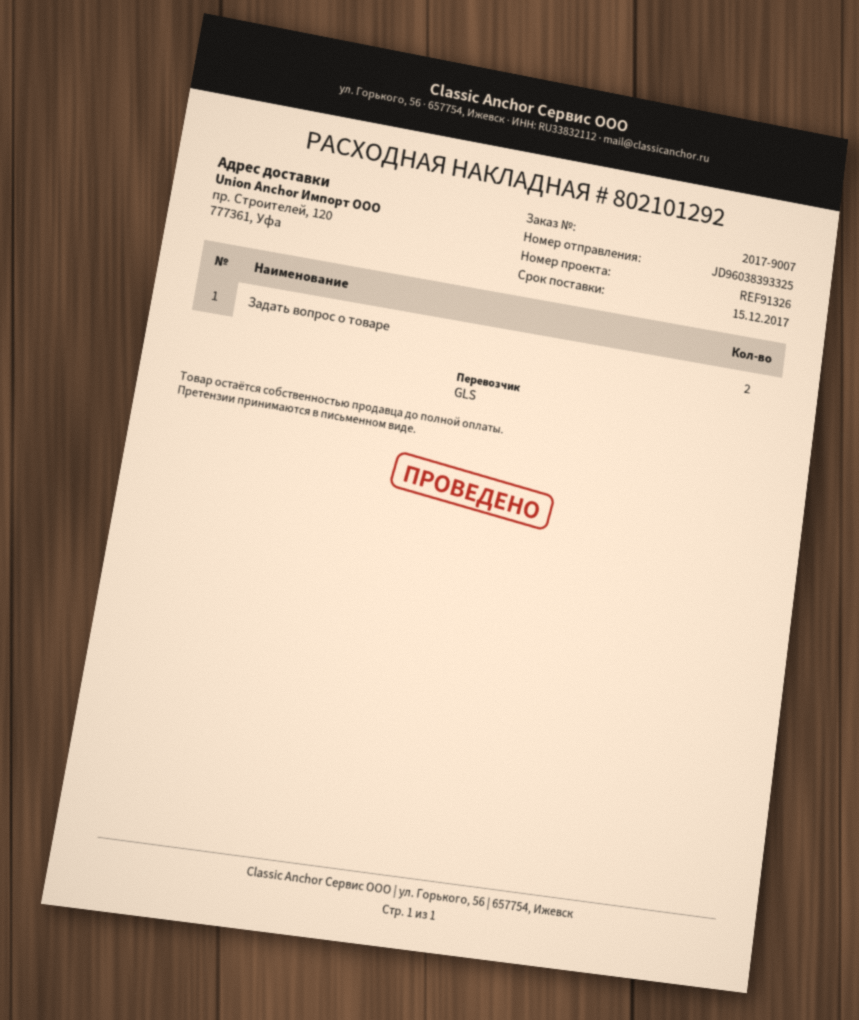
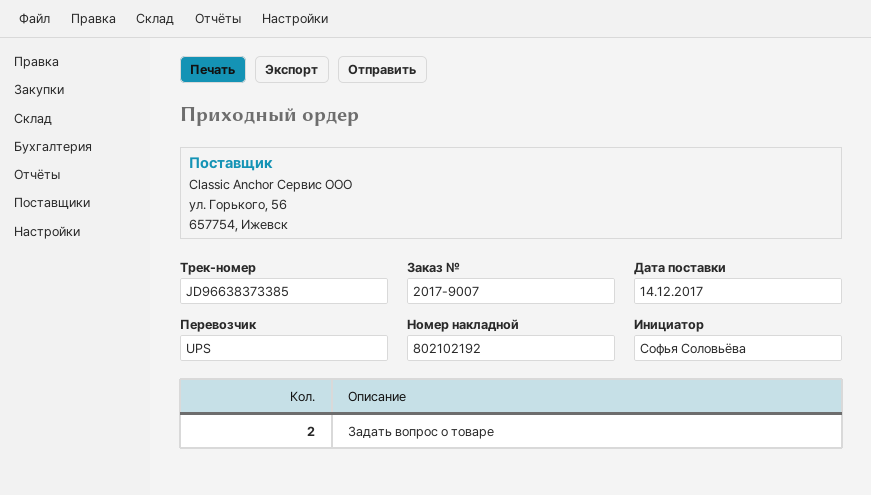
delivery note number: 802101292 -> 802102192
delivery date: 2017-12-15 -> 2017-12-14
shipping method: GLS -> UPS
tracking number: JD96038393325 -> JD96638373385

